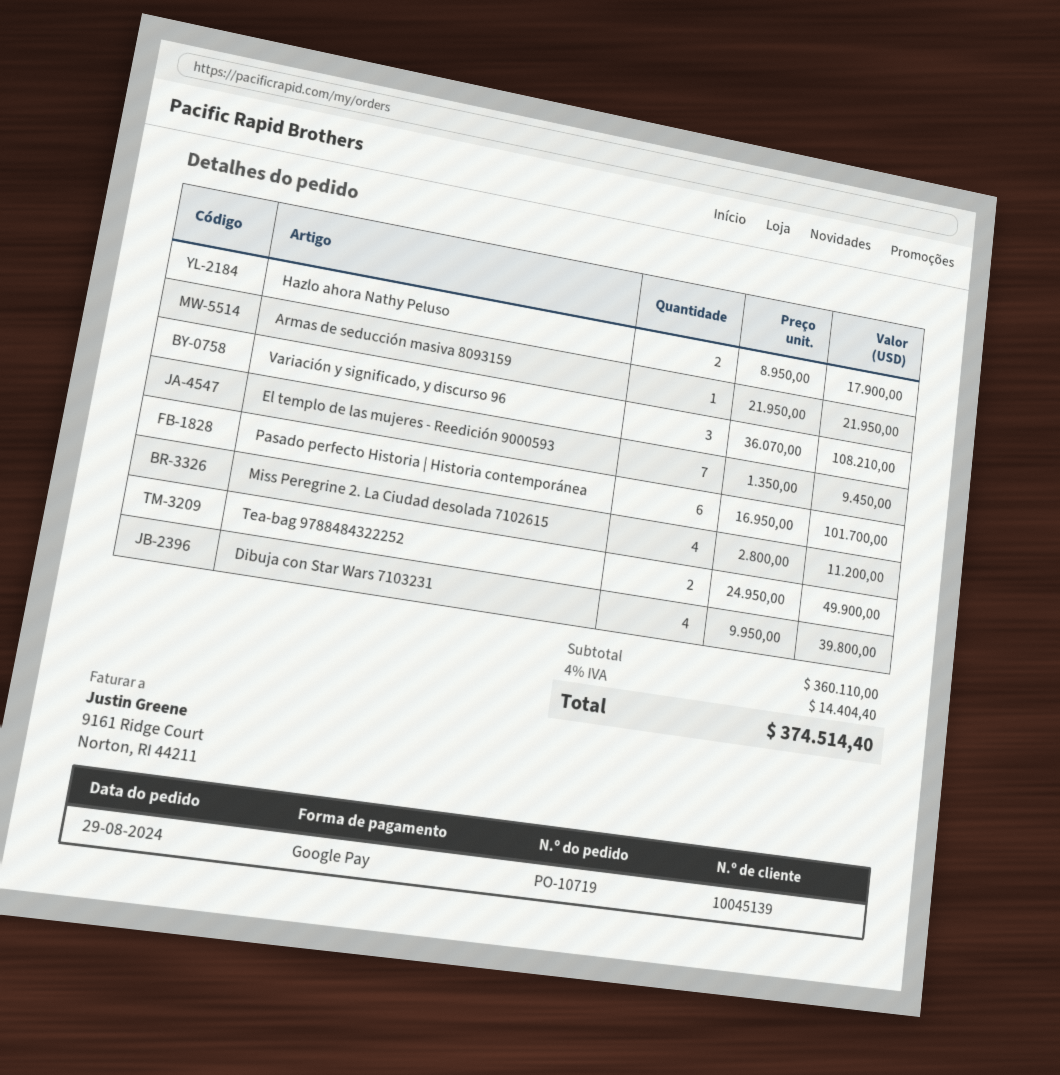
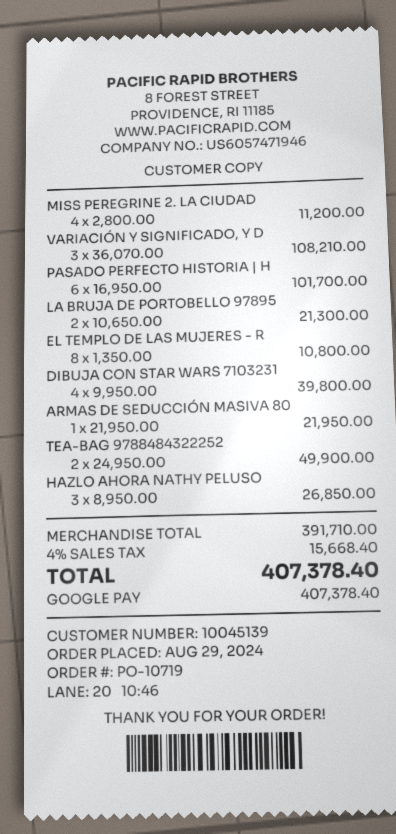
Hazlo ahora Nathy Peluso: 2 x 8950.00 = 17900.00 -> 3 x 8950.00 = 26850.00
El templo de las mujeres - Reedición 9000593: 7 x 1350.00 = 9450.00 -> 8 x 1350.00 = 10800.00
LA BRUJA DE PORTOBELLO 97895: none -> 2 x 10650.00 = 21300.00
subtotal: 360110.00 -> 391710.00
tax: 4% = 14404.40 -> 4% = 15668.40
total: 374514.40 -> 407378.40

